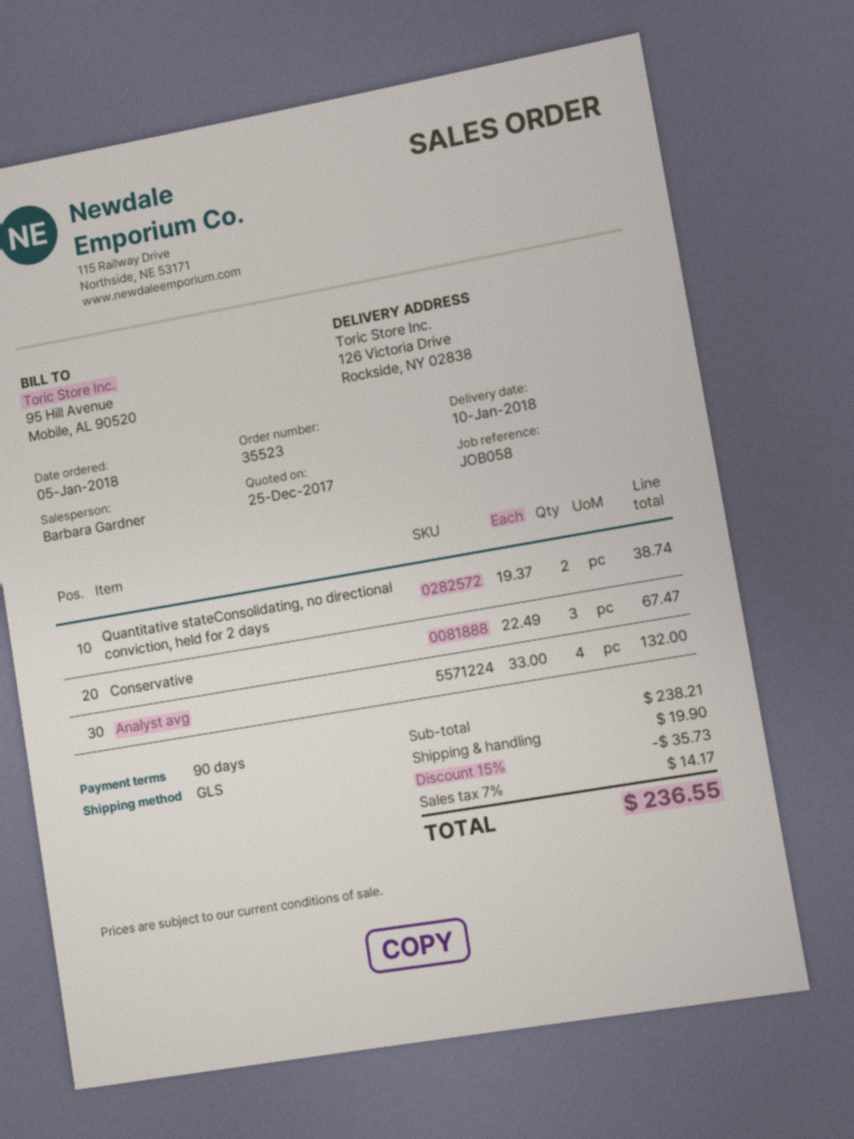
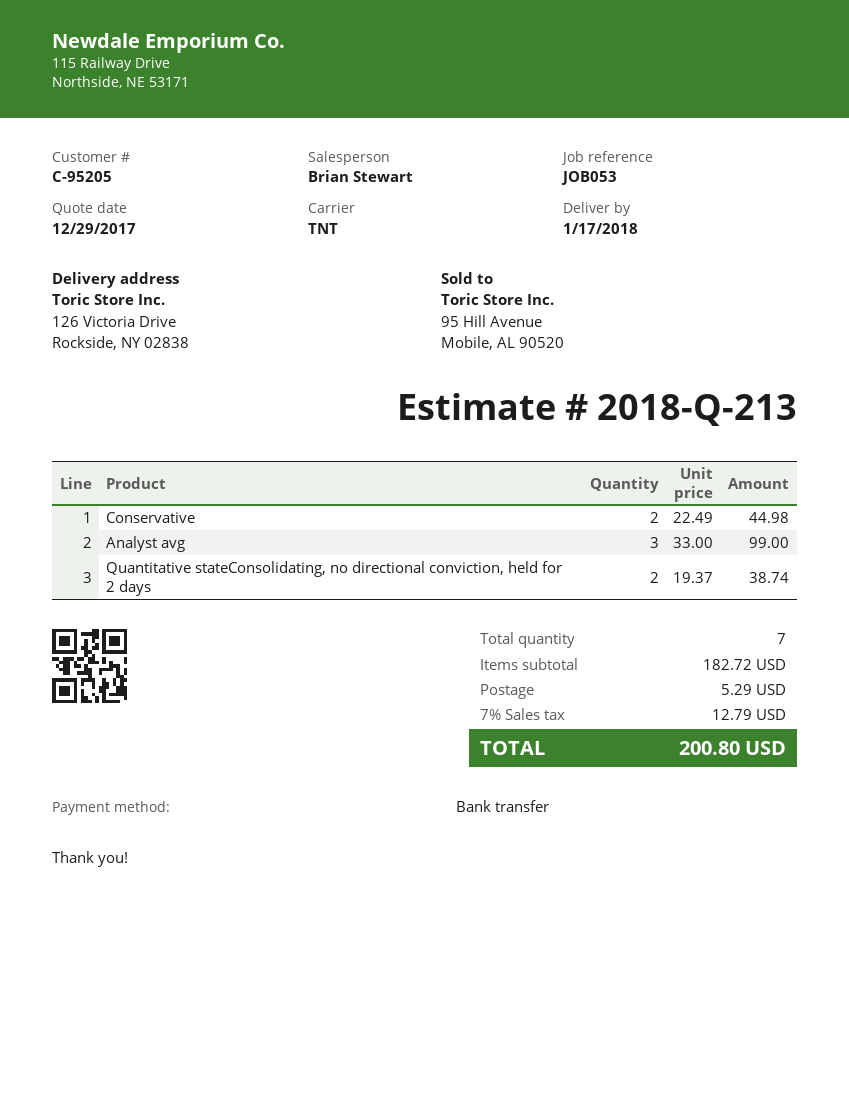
quote date: 2017-12-25 -> 2017-12-29
delivery date: 2018-01-10 -> 2018-01-17
reference: JOB058 -> JOB053
sales rep: Barbara Gardner -> Brian Stewart
shipping method: GLS -> TNT
Conservative: 3 x 22.49 = 67.47 -> 2 x 22.49 = 44.98
Analyst avg: 4 x 33.00 = 132.00 -> 3 x 33.00 = 99.00
subtotal: 238.21 -> 182.72
discount: 15% = 35.73 -> none
shipping: 19.90 -> 5.29
tax: 7% = 14.17 -> 7% = 12.79
total: 236.55 -> 200.80

